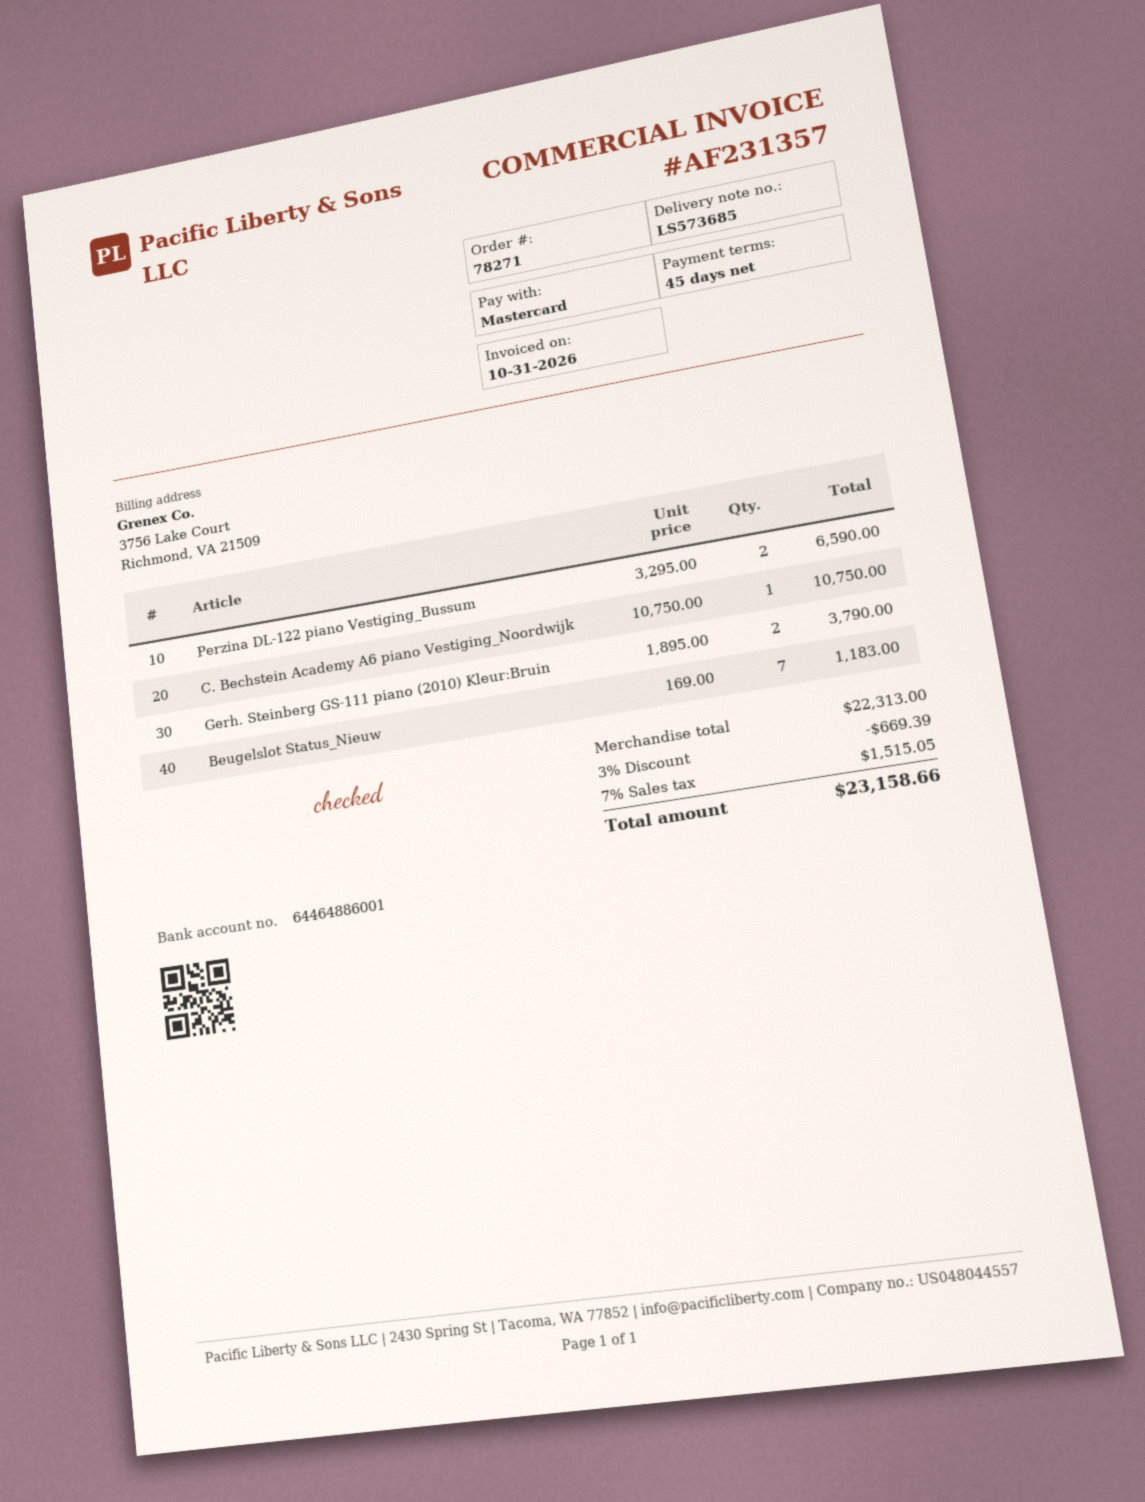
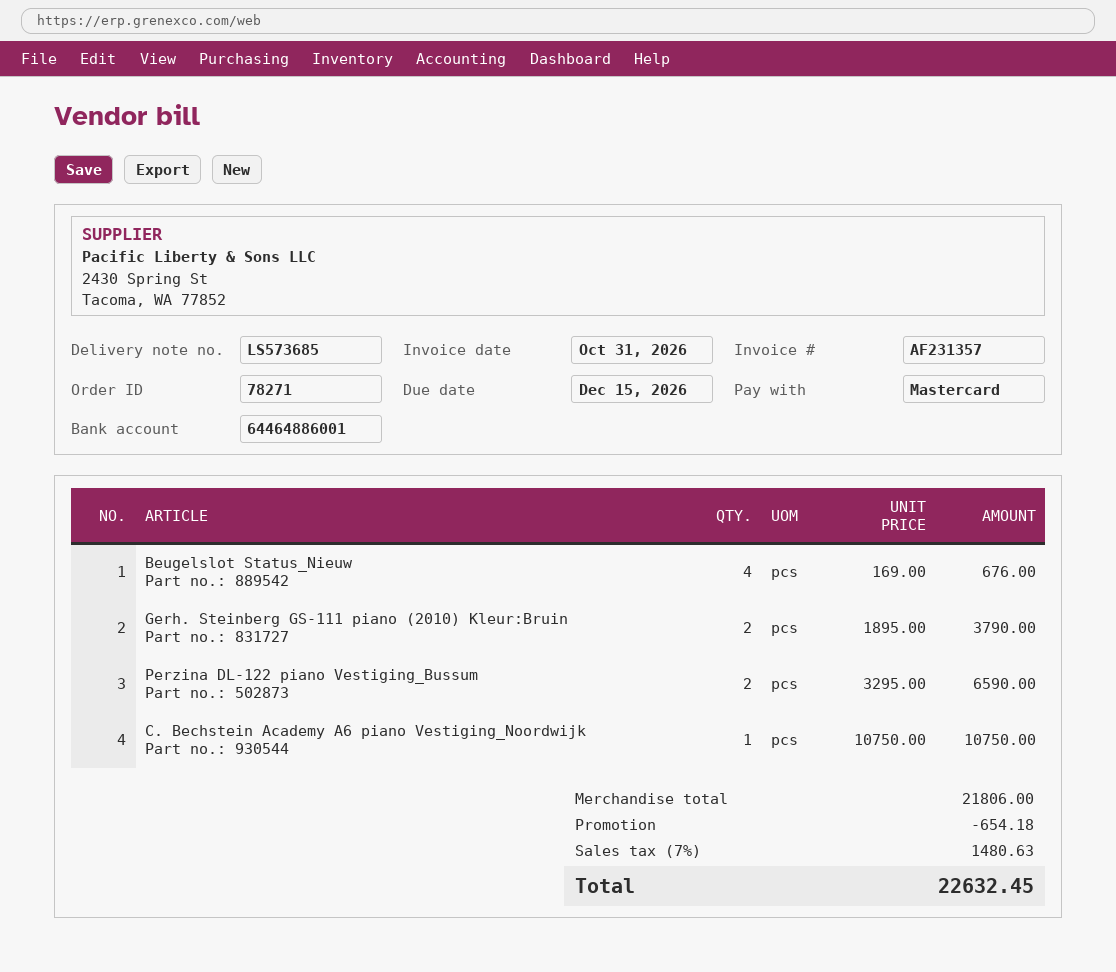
Beugelslot Status_Nieuw: 7 x 169.00 = 1183.00 -> 4 x 169.00 = 676.00
subtotal: 22313.00 -> 21806.00
discount: 669.39 -> 654.18
tax: 7% = 1515.05 -> 7% = 1480.63
total: 23158.66 -> 22632.45

